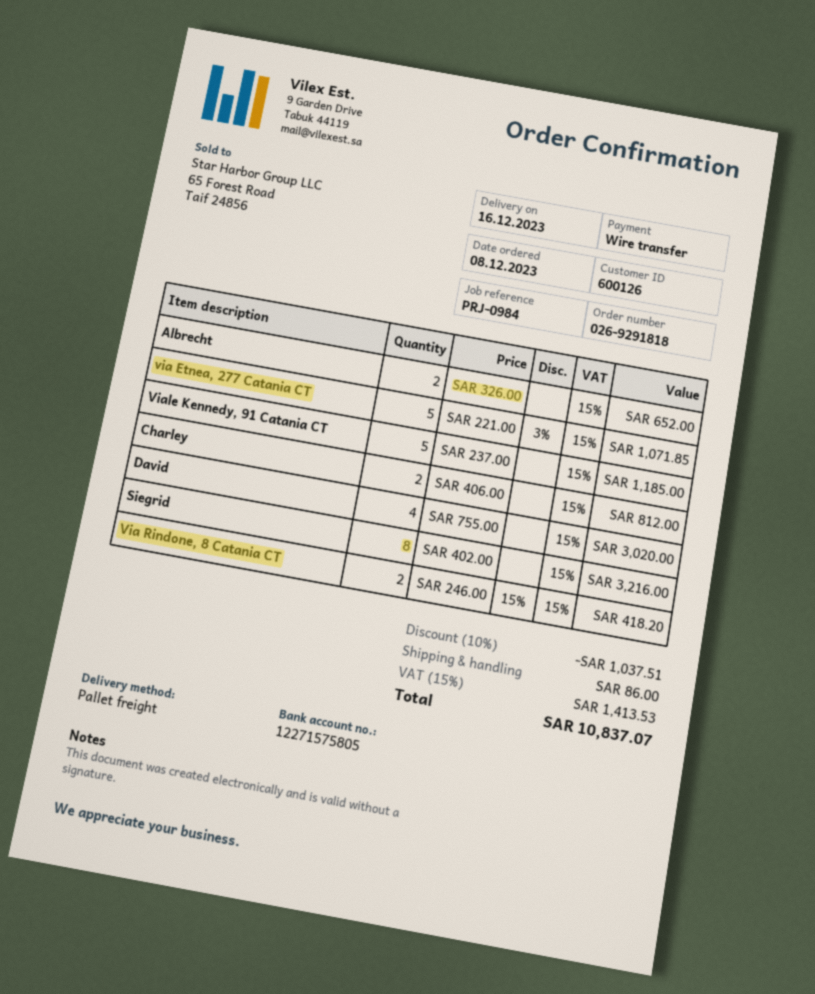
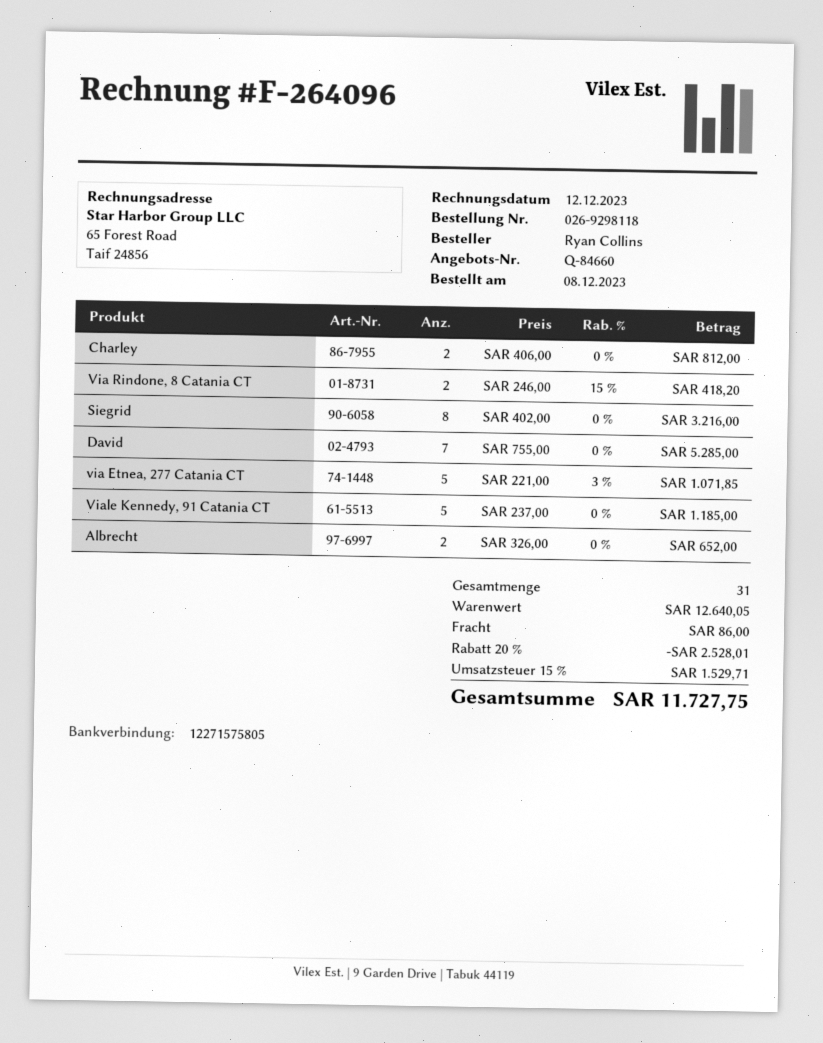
order number: 026-9291818 -> 026-9298118
David: 4 x 755.00 = 3020.00 -> 7 x 755.00 = 5285.00
discount: 10% = 1037.51 -> 20% = 2528.01
tax: 15% = 1413.53 -> 15% = 1529.71
total: 10837.07 -> 11727.75

